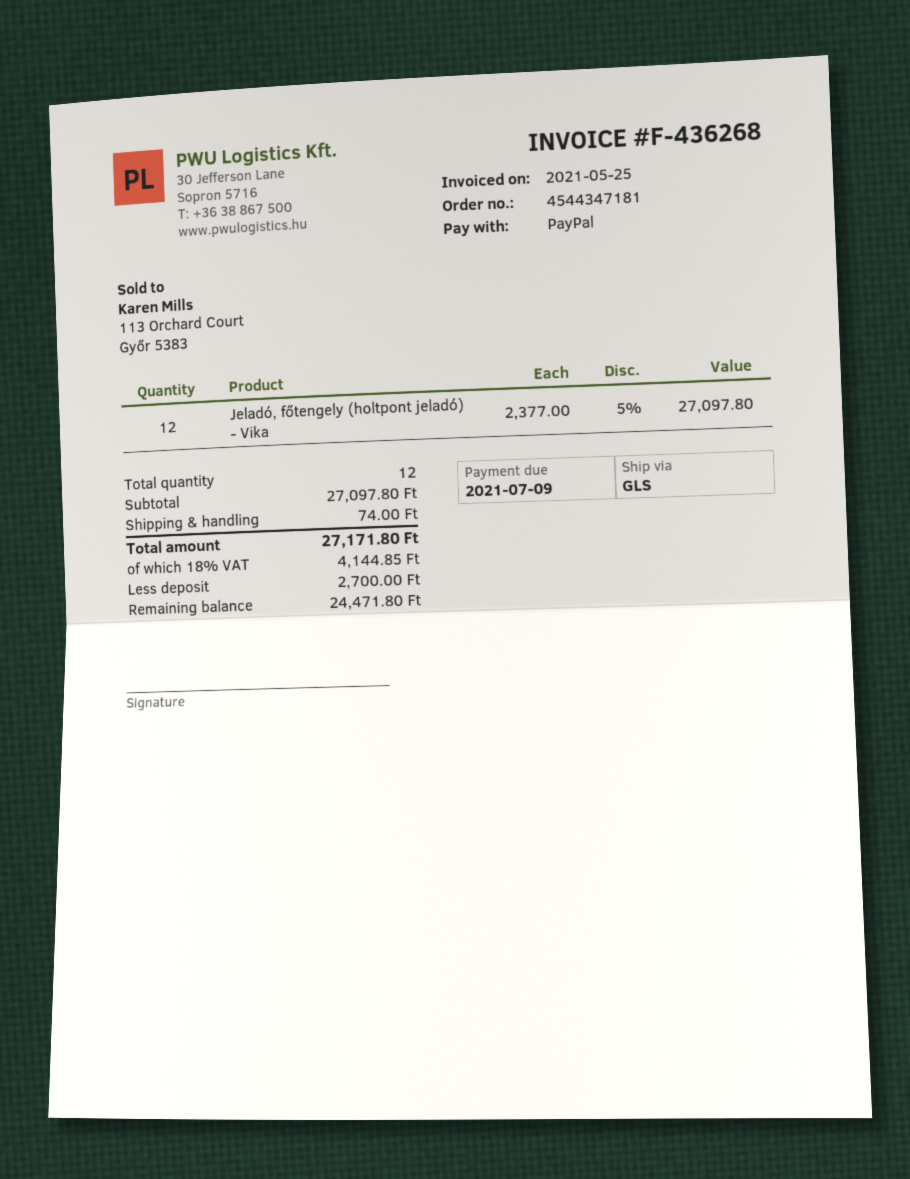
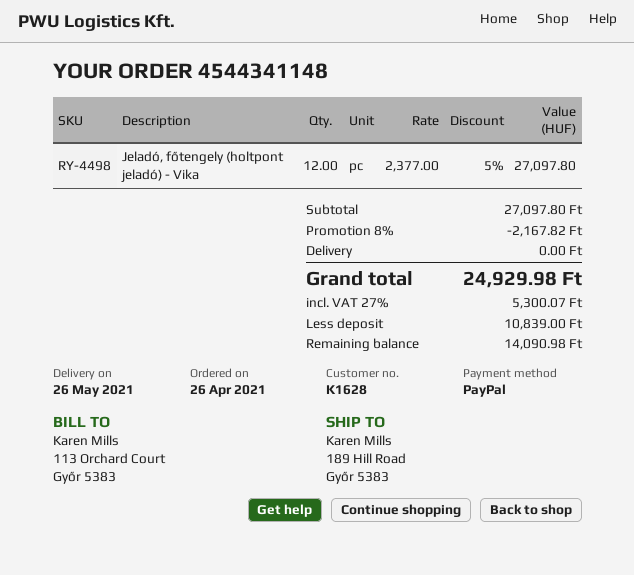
order number: 4544347181 -> 4544341148
discount: none -> 8% = 2167.82
shipping: 74.00 -> 0.00
tax: 18% = 4144.85 -> 27% = 5300.07
total: 27171.80 -> 24929.98
deposit: 2700.00 -> 10839.00
balance: 24471.80 -> 14090.98

